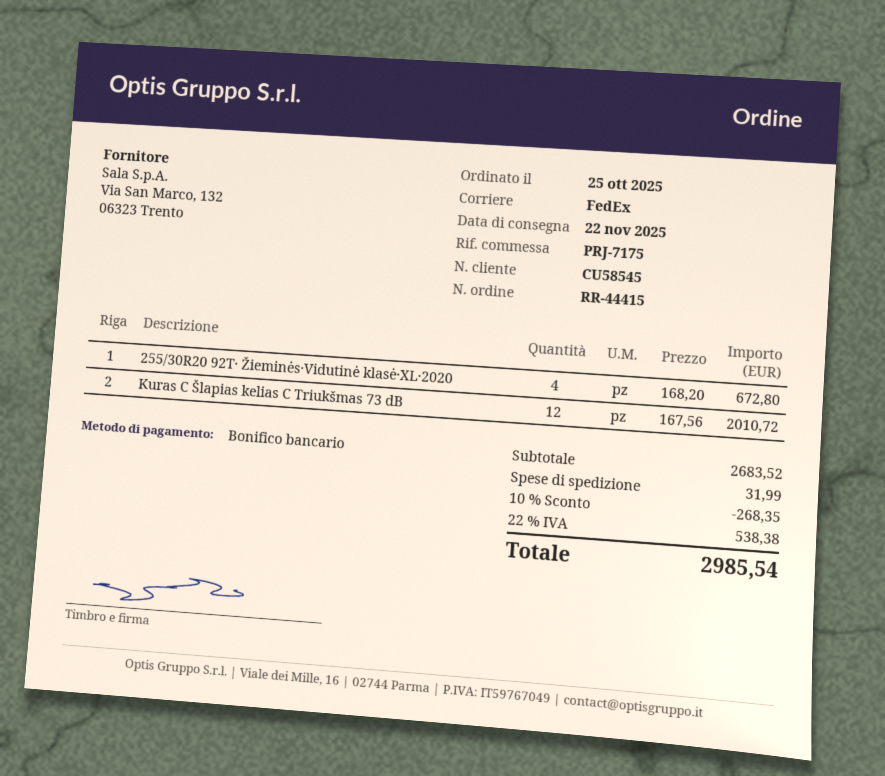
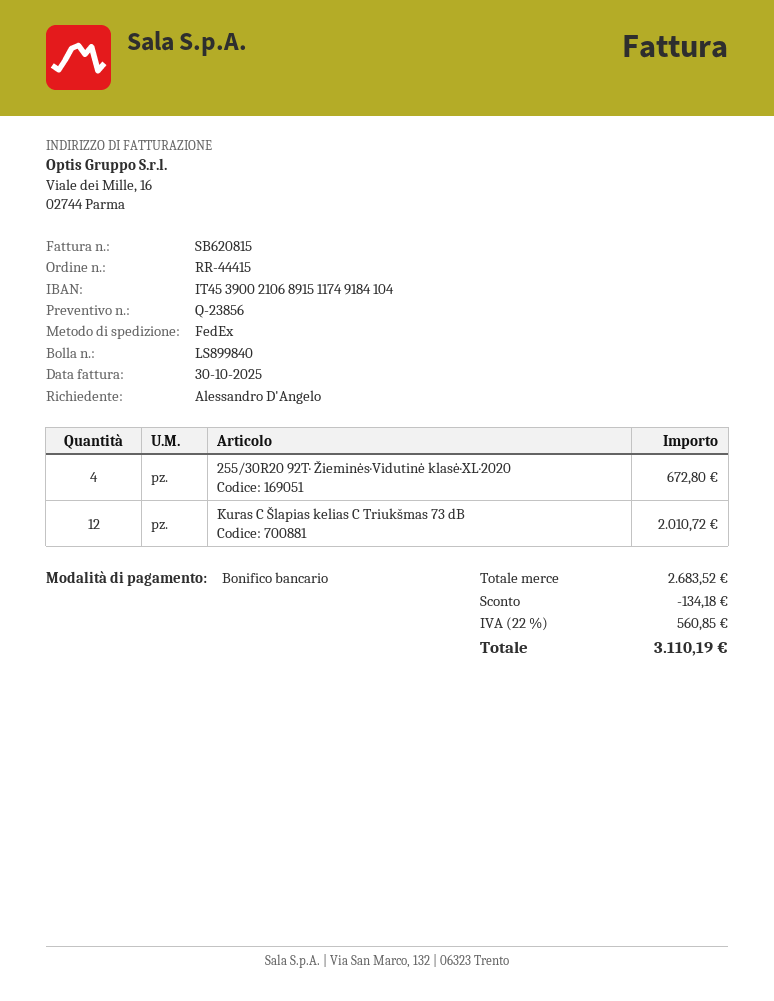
discount: 268.35 -> 134.18
shipping: 31.99 -> none
tax: 22% = 538.38 -> 22% = 560.85
total: 2985.54 -> 3110.19

